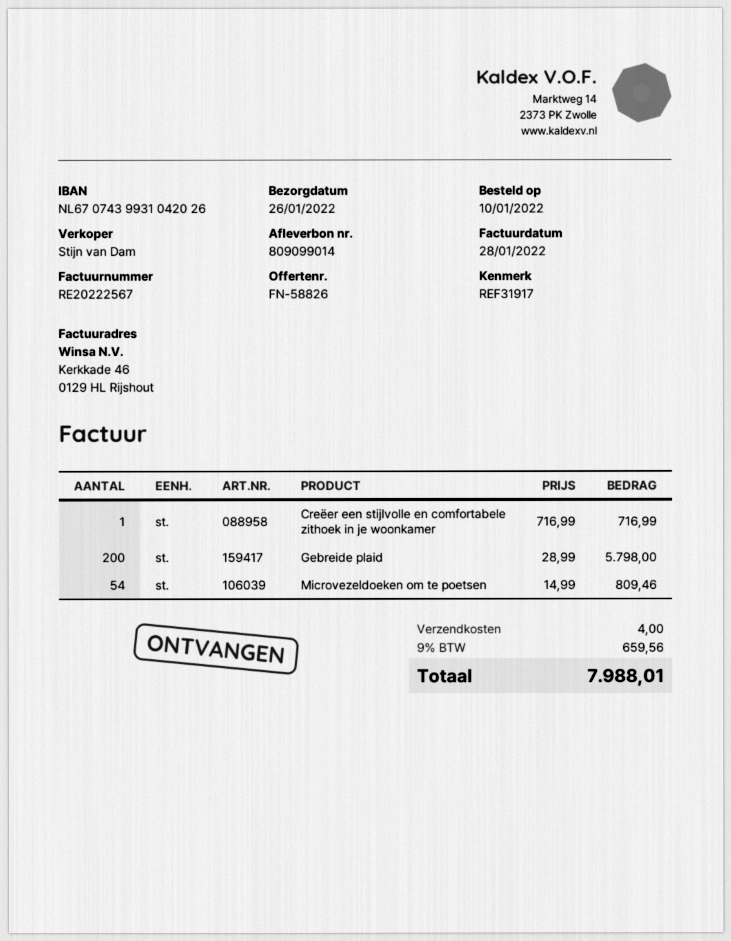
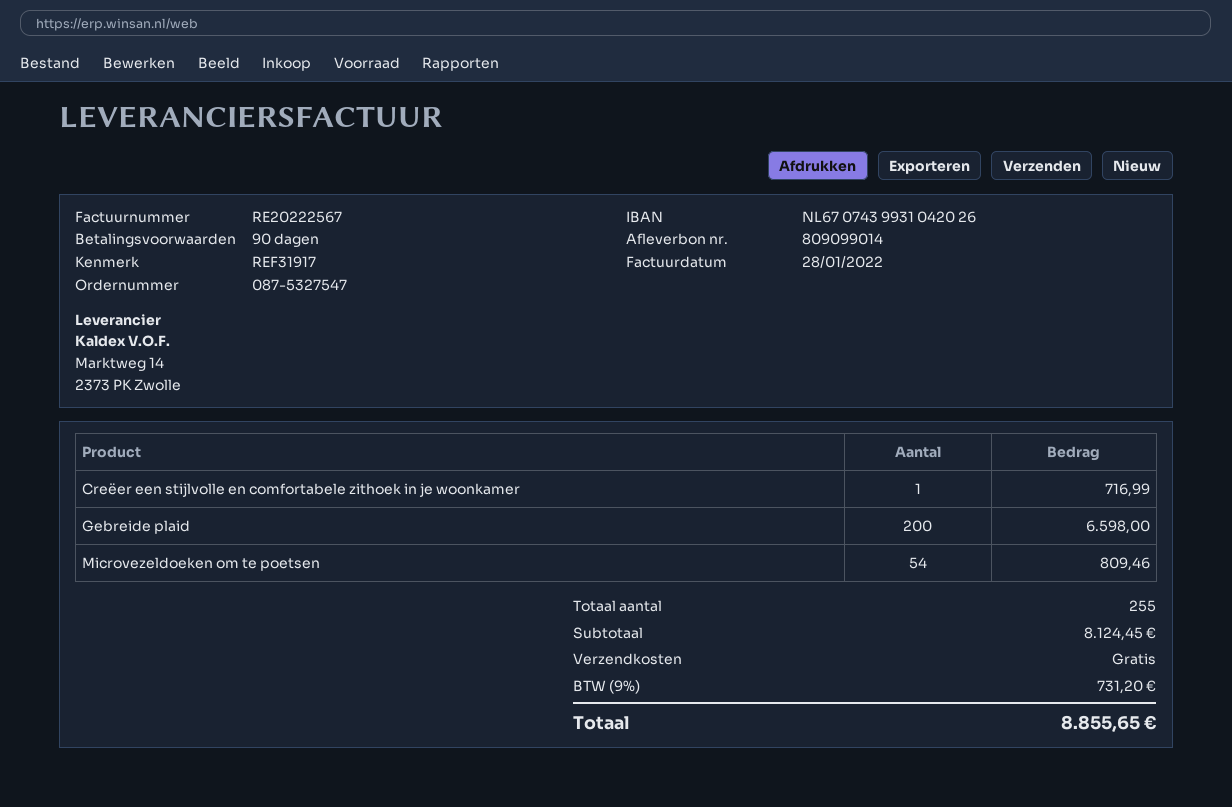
Gebreide plaid: 200 for 5798.00 -> 200 for 6598.00
shipping: 4.00 -> 0.00
tax: 9% = 659.56 -> 9% = 731.20
total: 7988.01 -> 8855.65

